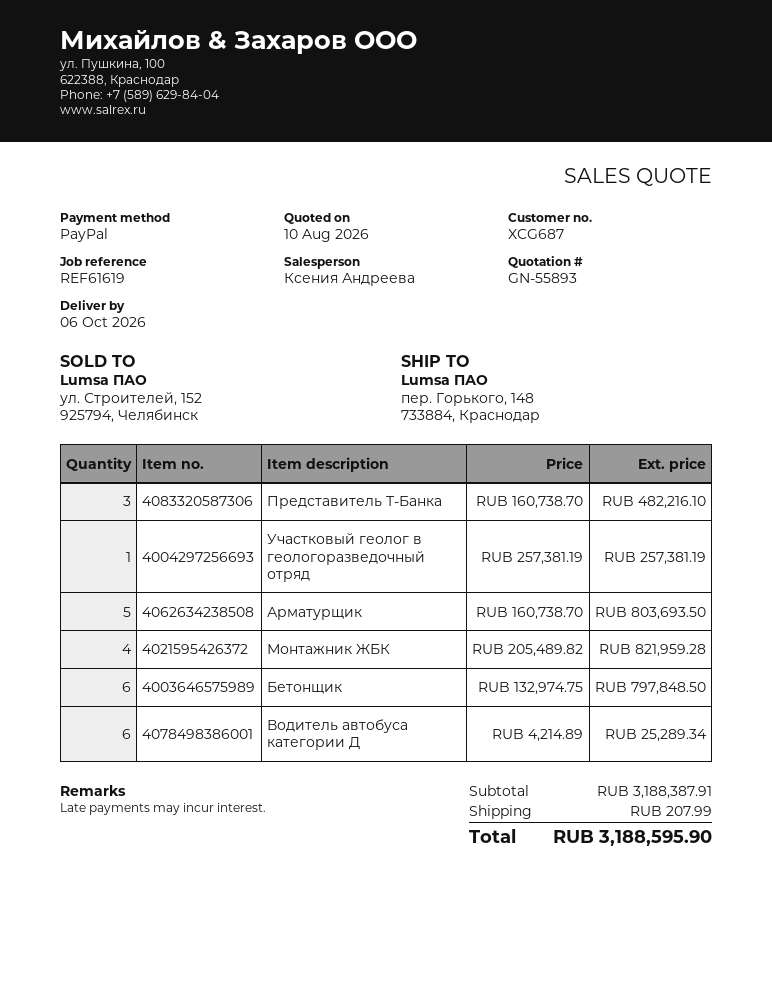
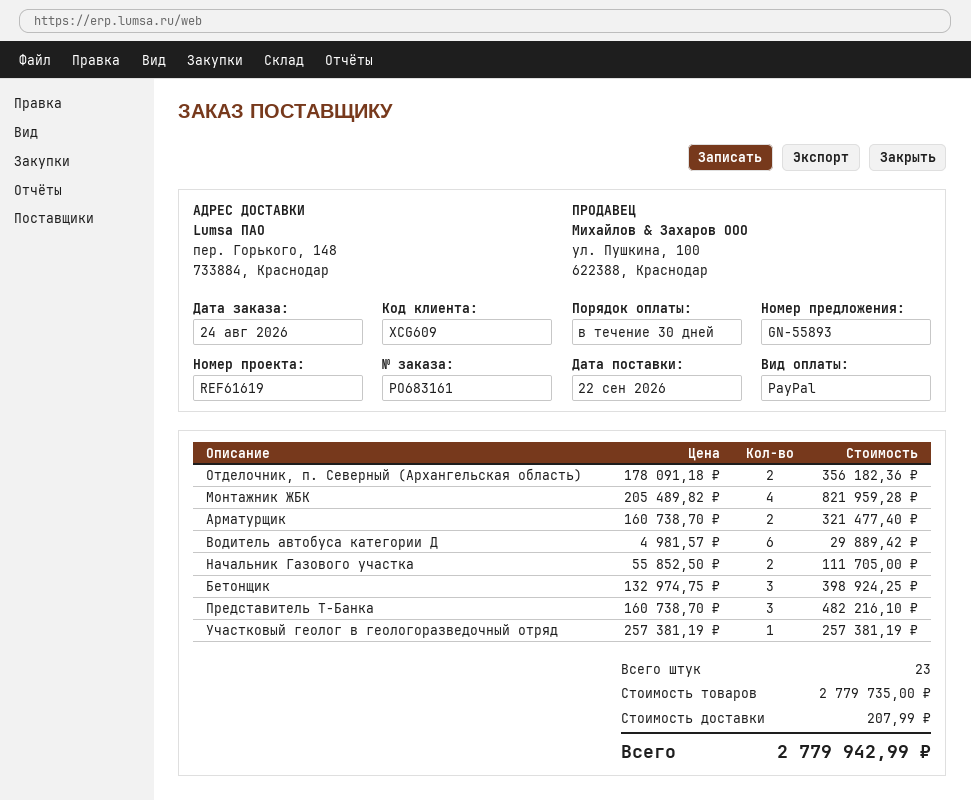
delivery date: 2026-10-06 -> 2026-09-22
customer number: XCG687 -> XCG609
Арматурщик: 5 x 160738.70 = 803693.50 -> 2 x 160738.70 = 321477.40
Бетонщик: 6 x 132974.75 = 797848.50 -> 3 x 132974.75 = 398924.25
Водитель автобуса категории Д: 6 x 4214.89 = 25289.34 -> 6 x 4981.57 = 29889.42
Отделочник, п. Северный (Архангельская область): none -> 2 x 178091.18 = 356182.36
Начальник Газового участка: none -> 2 x 55852.50 = 111705.00
subtotal: 3188387.91 -> 2779735.00
total: 3188595.90 -> 2779942.99

